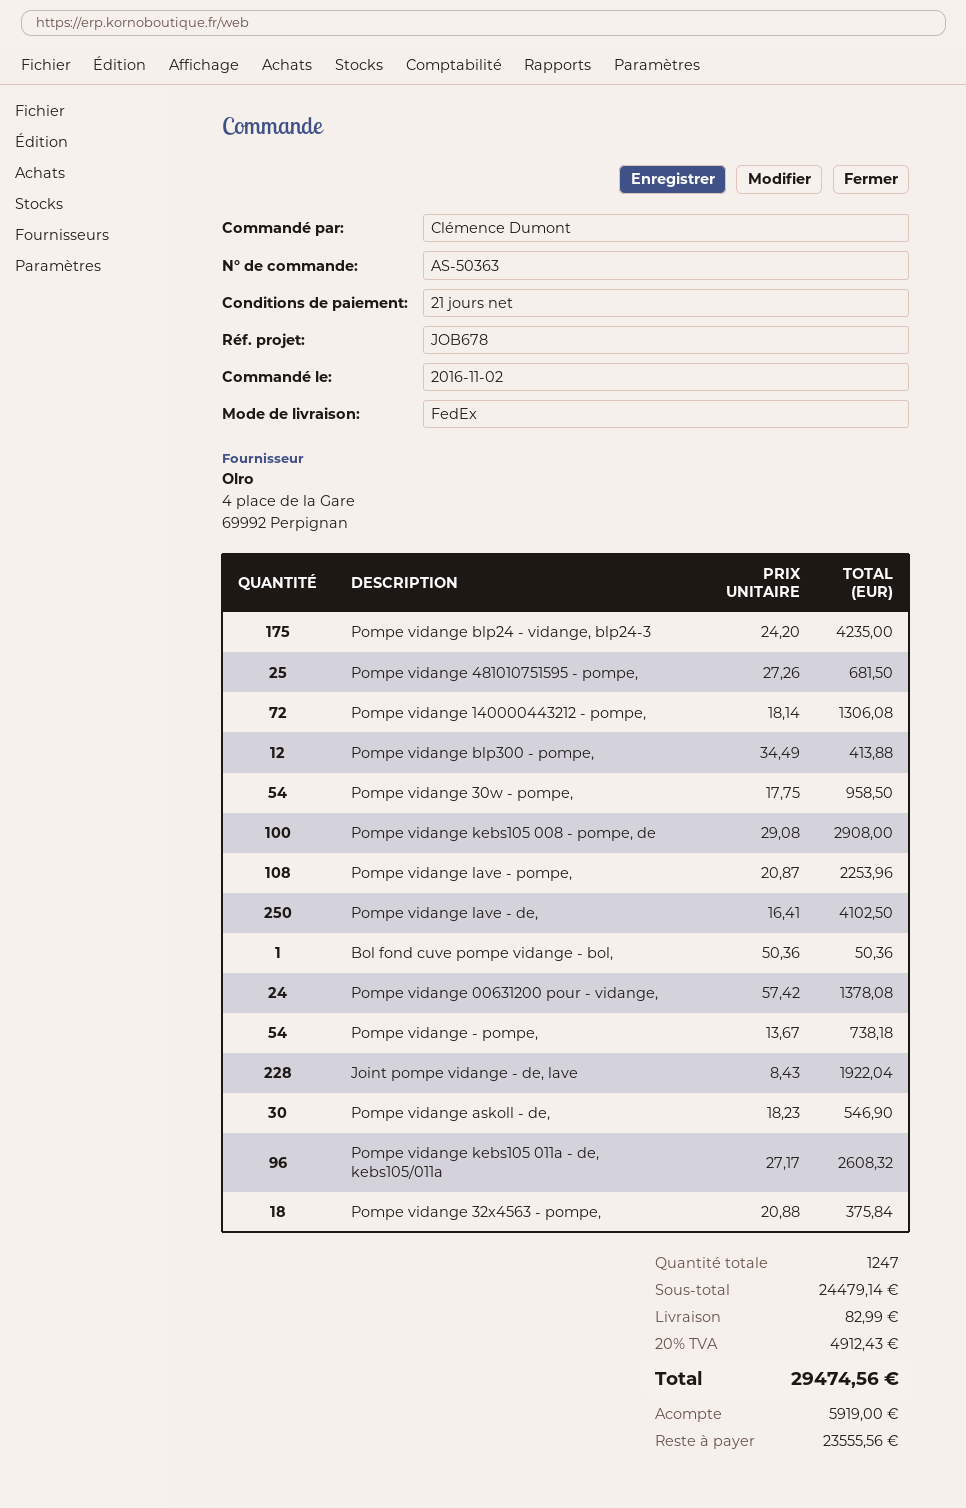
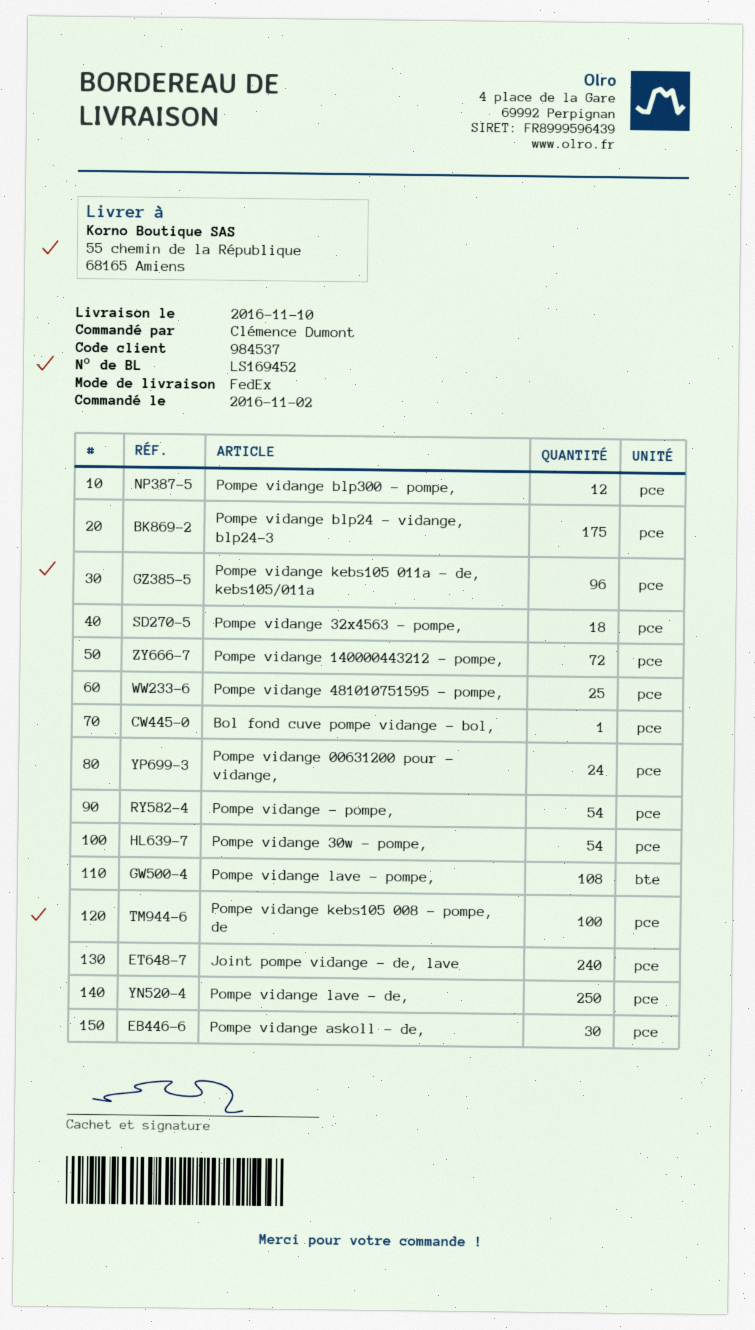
Joint pompe vidange - de, lave: 228 -> 240

